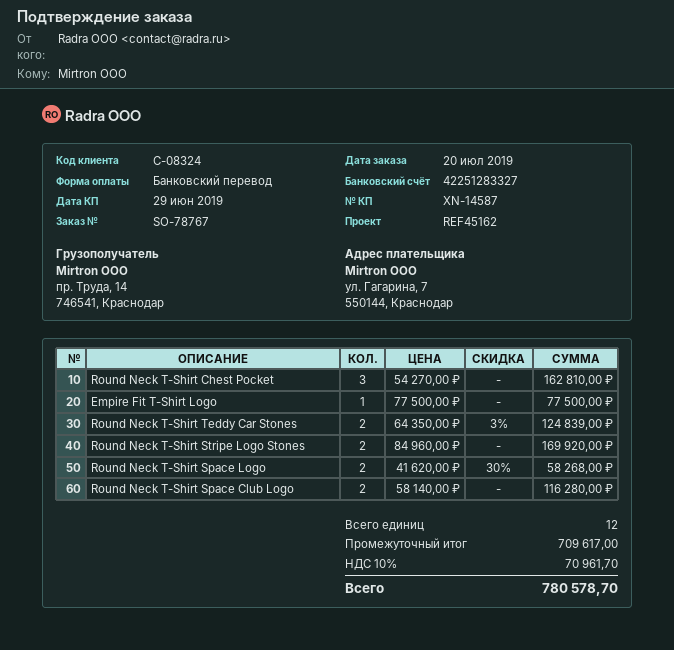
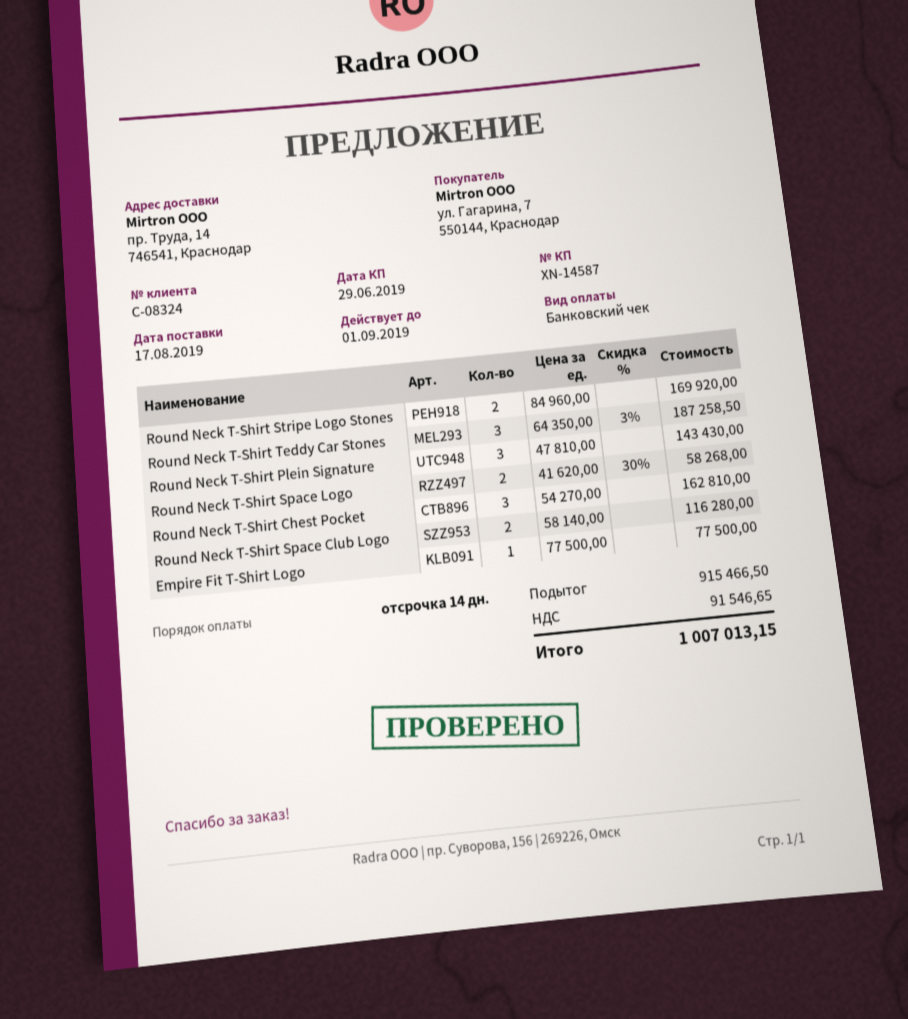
payment method: bank transfer -> cheque
Round Neck T-Shirt Teddy Car Stones: 2 x 64350.00 - 3% = 124839.00 -> 3 x 64350.00 - 3% = 187258.50
Round Neck T-Shirt Plein Signature: none -> 3 x 47810.00 = 143430.00
subtotal: 709617.00 -> 915466.50
tax: 70961.70 -> 91546.65
total: 780578.70 -> 1007013.15

